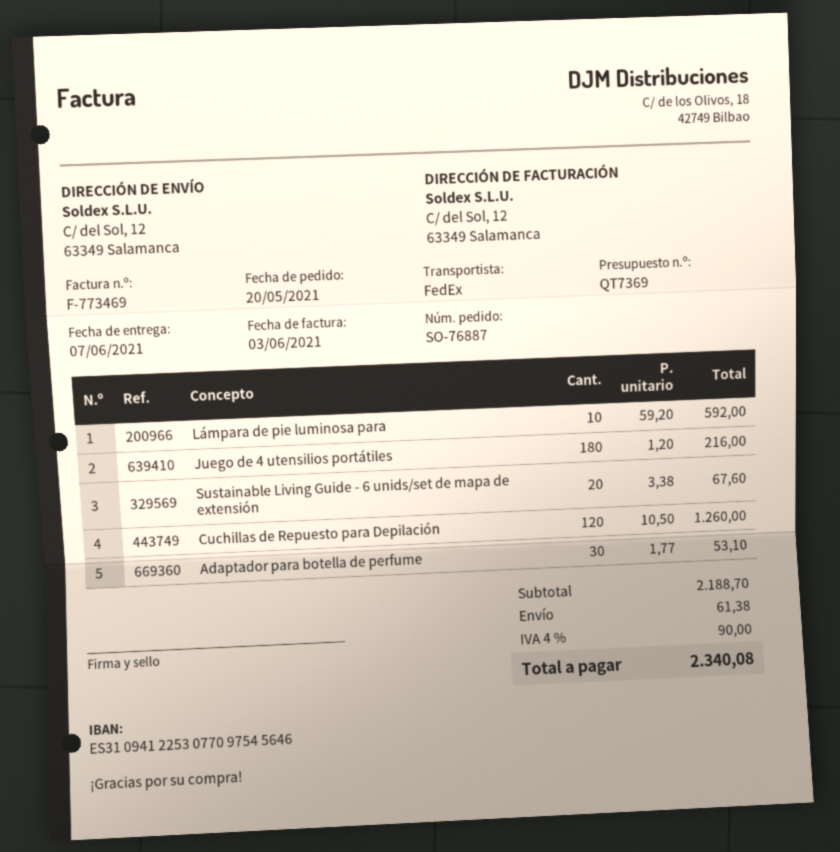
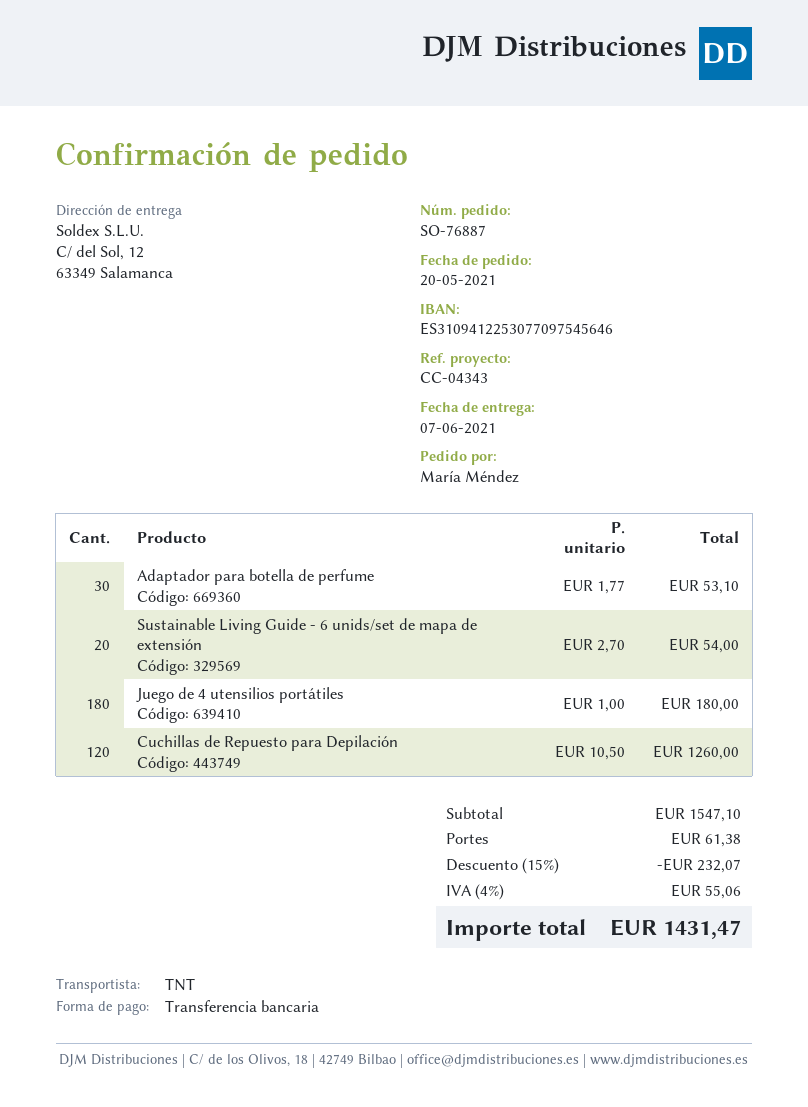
shipping method: FedEx -> TNT
Lámpara de pie luminosa para: 10 x 59.20 = 592.00 -> none
Juego de 4 utensilios portátiles: 180 x 1.20 = 216.00 -> 180 x 1.00 = 180.00
Sustainable Living Guide - 6 unids/set de mapa de extensión: 20 x 3.38 = 67.60 -> 20 x 2.70 = 54.00
subtotal: 2188.70 -> 1547.10
discount: none -> 15% = 232.07
tax: 4% = 90.00 -> 4% = 55.06
total: 2340.08 -> 1431.47

